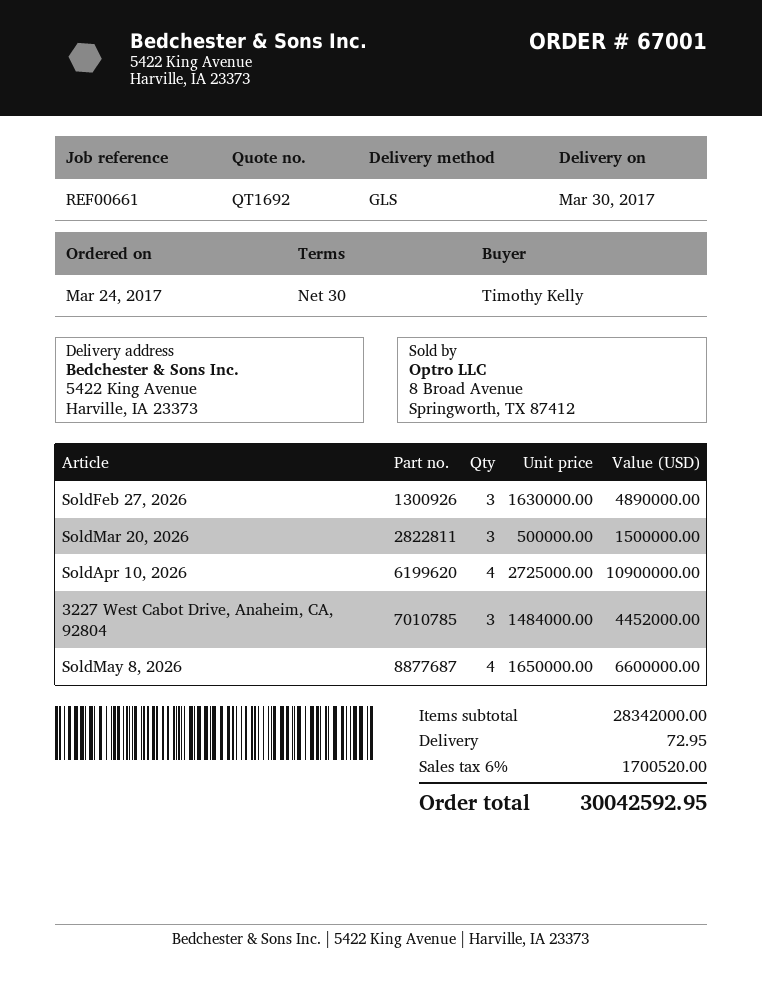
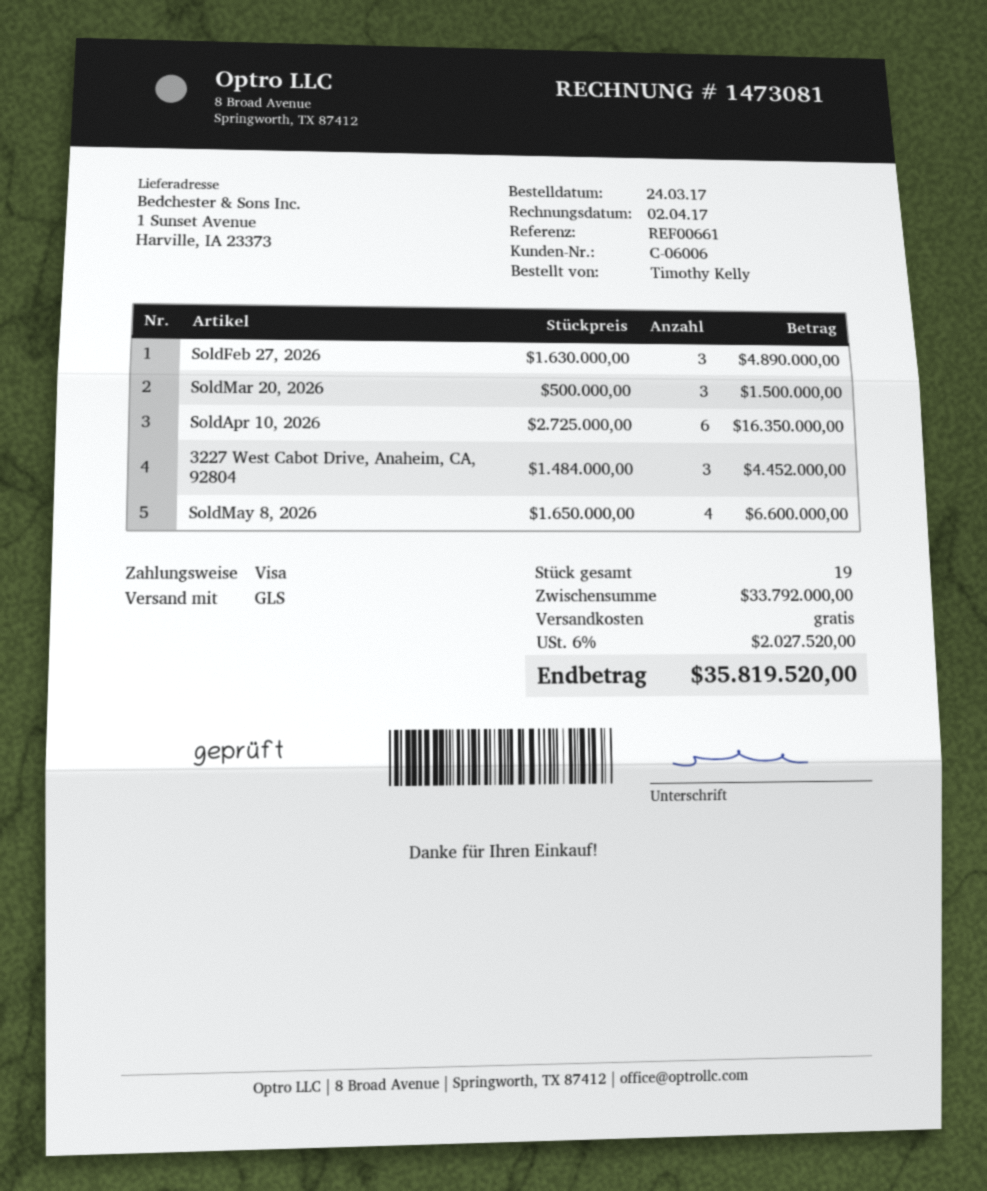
ship to: 5422 King Avenue, Harville, IA 23373 -> 1 Sunset Avenue, Harville, IA 23373
SoldApr 10, 2026: 4 x 2725000.00 = 10900000.00 -> 6 x 2725000.00 = 16350000.00
subtotal: 28342000.00 -> 33792000.00
shipping: 72.95 -> 0.00
tax: 6% = 1700520.00 -> 6% = 2027520.00
total: 30042592.95 -> 35819520.00

